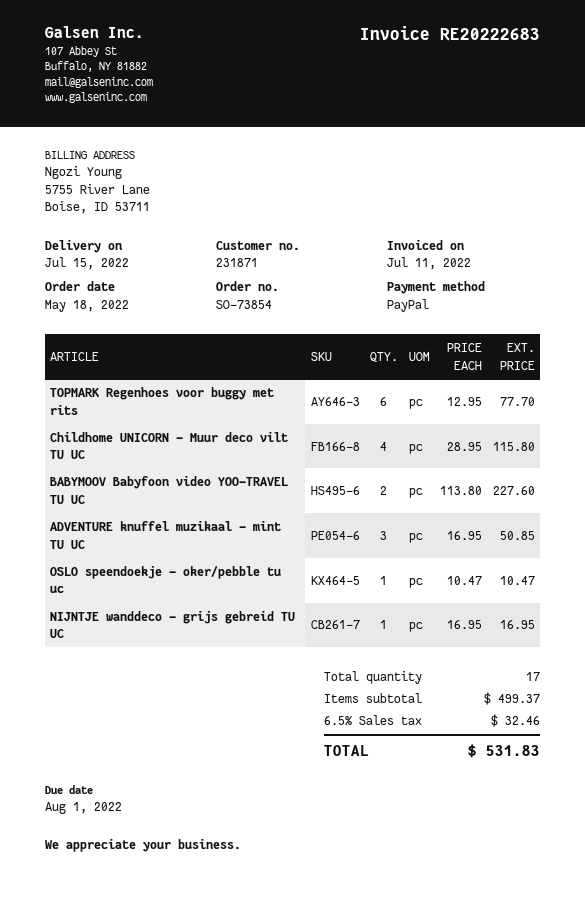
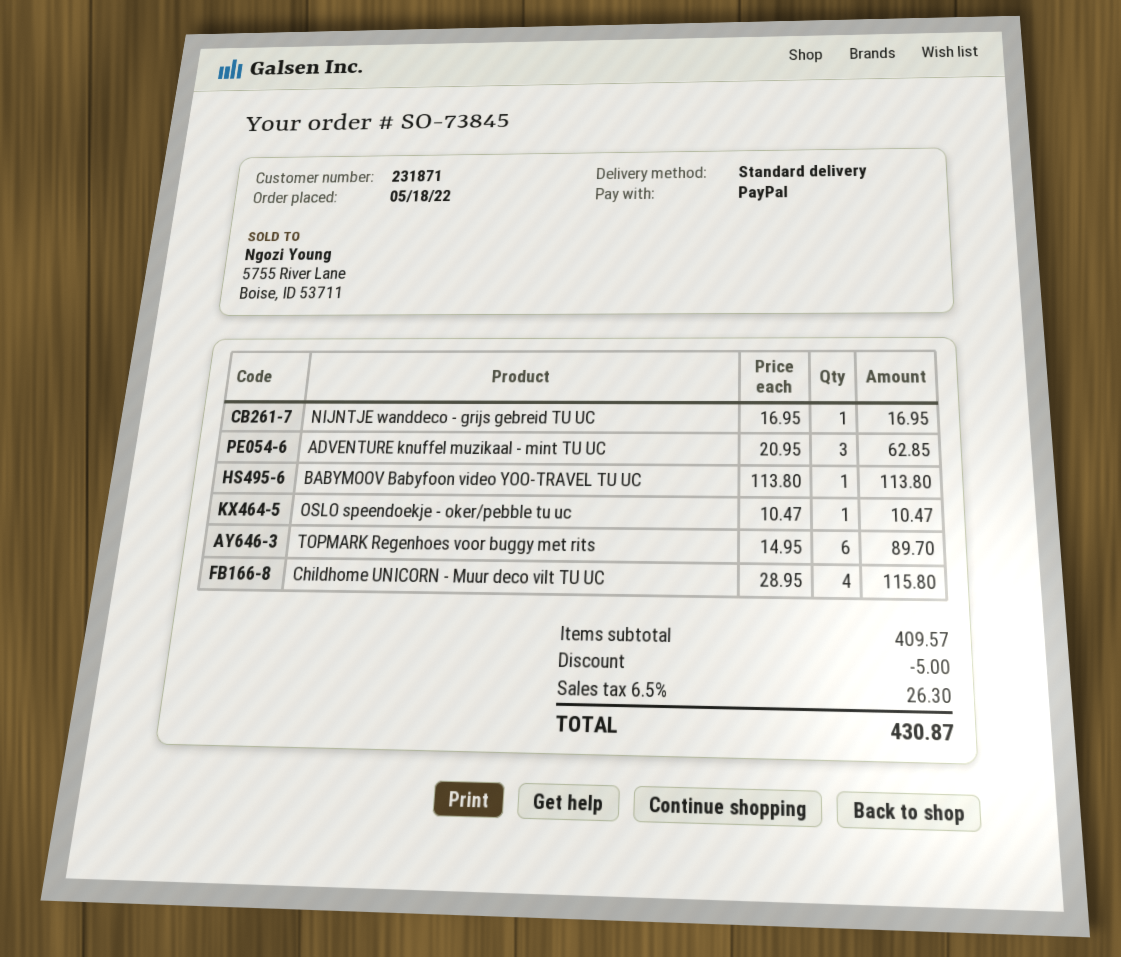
order number: SO-73854 -> SO-73845
TOPMARK Regenhoes voor buggy met rits: 6 x 12.95 = 77.70 -> 6 x 14.95 = 89.70
BABYMOOV Babyfoon video YOO-TRAVEL TU UC: 2 x 113.80 = 227.60 -> 1 x 113.80 = 113.80
ADVENTURE knuffel muzikaal - mint TU UC: 3 x 16.95 = 50.85 -> 3 x 20.95 = 62.85
subtotal: 499.37 -> 409.57
discount: none -> 5.00
tax: 6.5% = 32.46 -> 6.5% = 26.30
total: 531.83 -> 430.87

